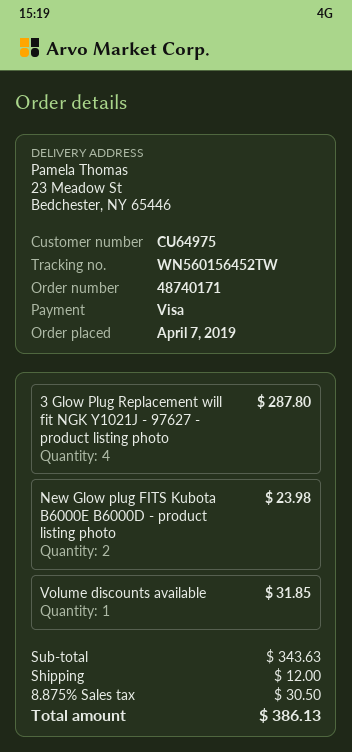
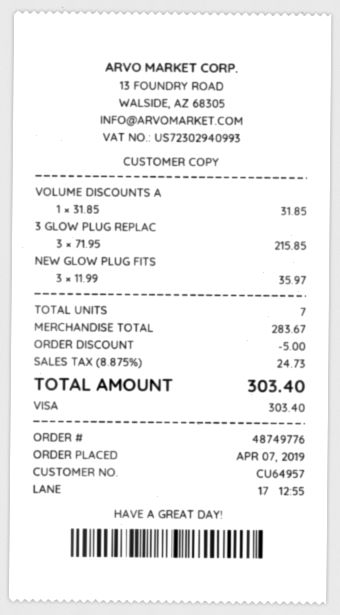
order number: 48740171 -> 48749776
customer number: CU64975 -> CU64957
3 Glow Plug Replacement will fit NGK Y1021J - 97627 - product listing photo: 4 for 287.80 -> 3 for 215.85
New Glow plug FITS Kubota B6000E B6000D - product listing photo: 2 for 23.98 -> 3 for 35.97
subtotal: 343.63 -> 283.67
discount: none -> 5.00
shipping: 12.00 -> none
tax: 8.875% = 30.50 -> 8.875% = 24.73
total: 386.13 -> 303.40

